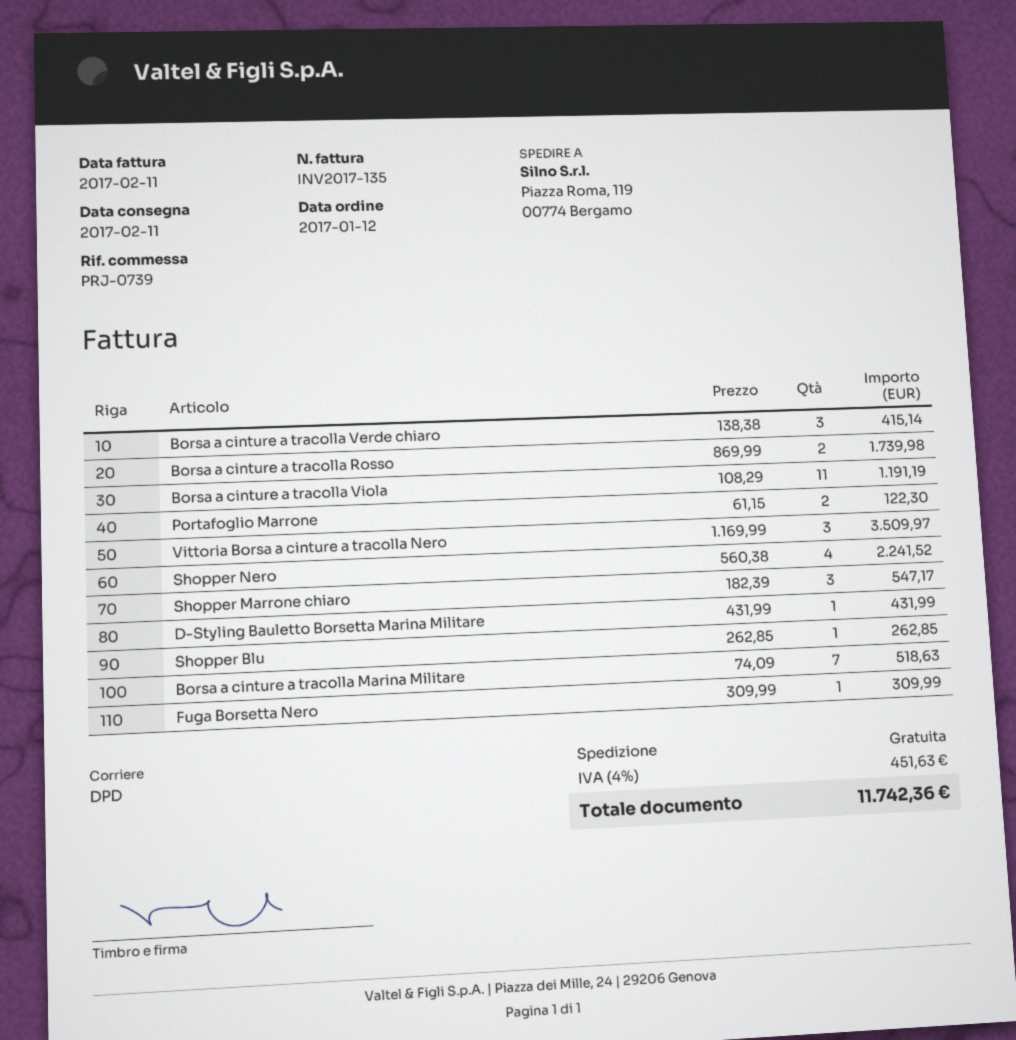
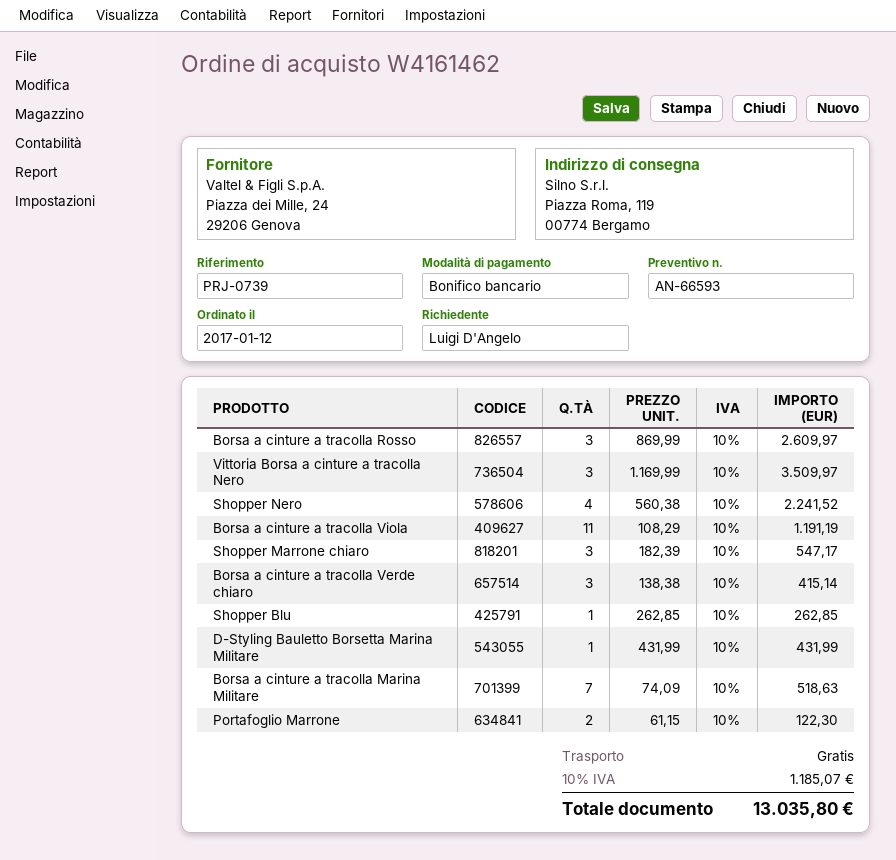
Borsa a cinture a tracolla Rosso: 2 x 869.99 = 1739.98 -> 3 x 869.99 = 2609.97
Fuga Borsetta Nero: 1 x 309.99 = 309.99 -> none
tax: 4% = 451.63 -> 10% = 1185.07
total: 11742.36 -> 13035.80

